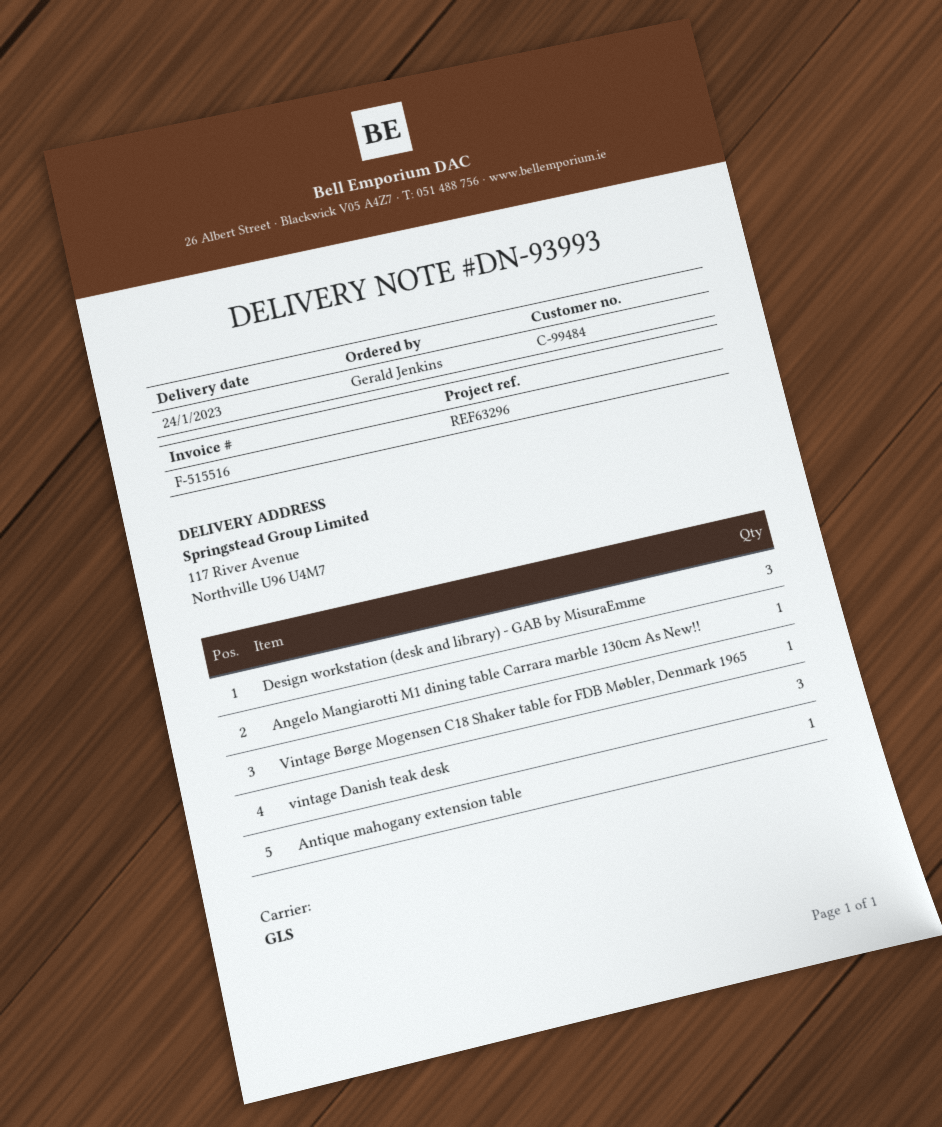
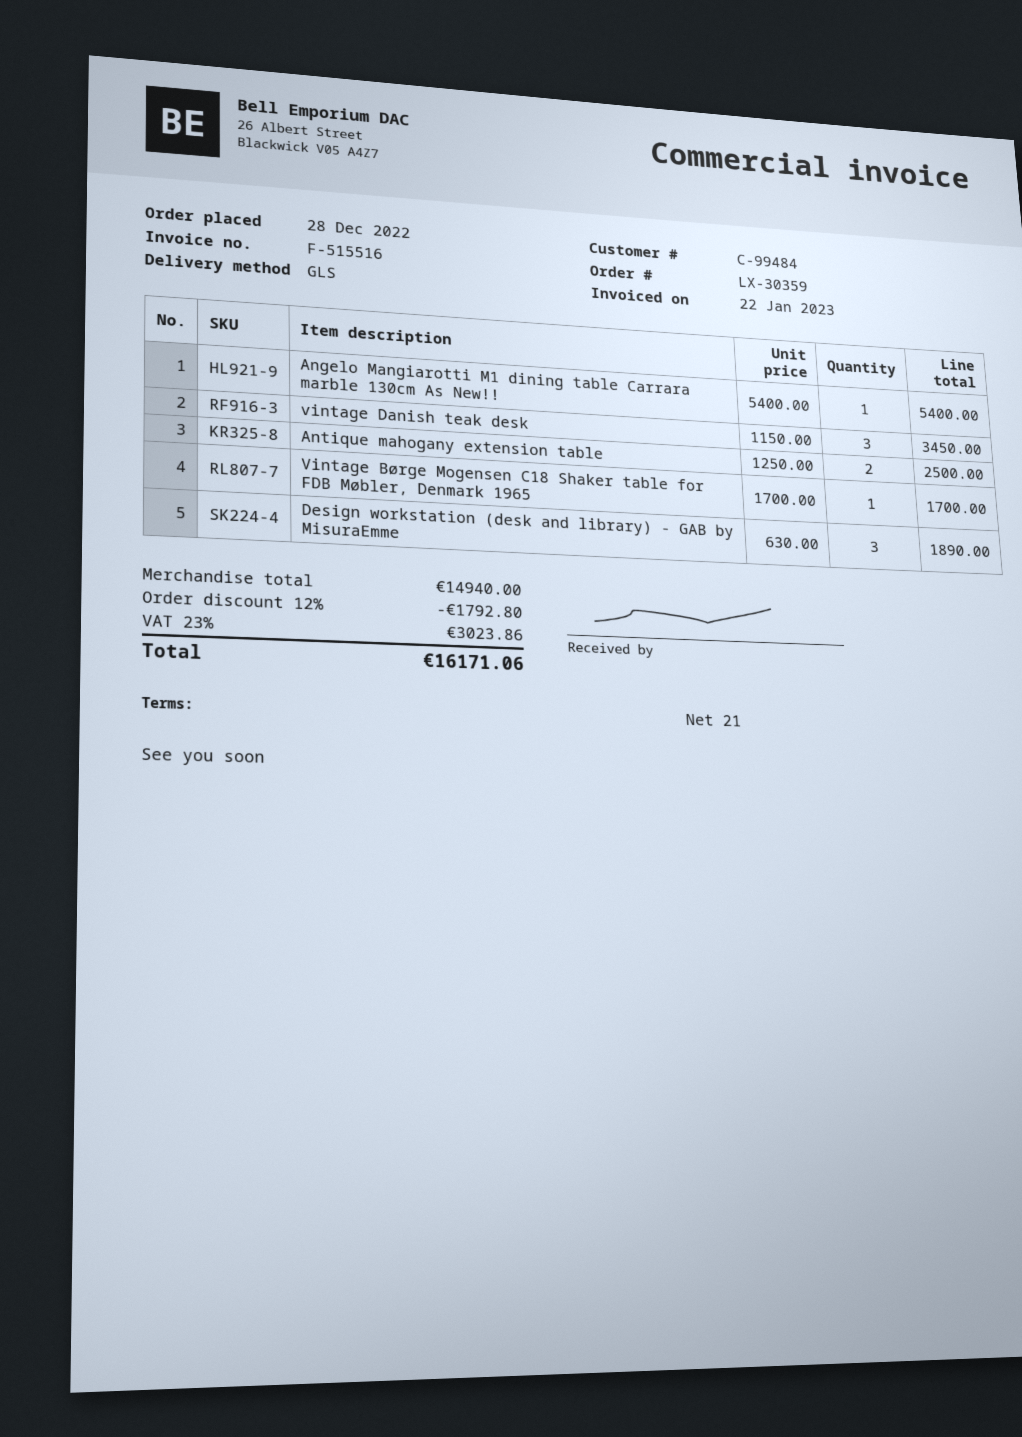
Antique mahogany extension table: 1 -> 2

